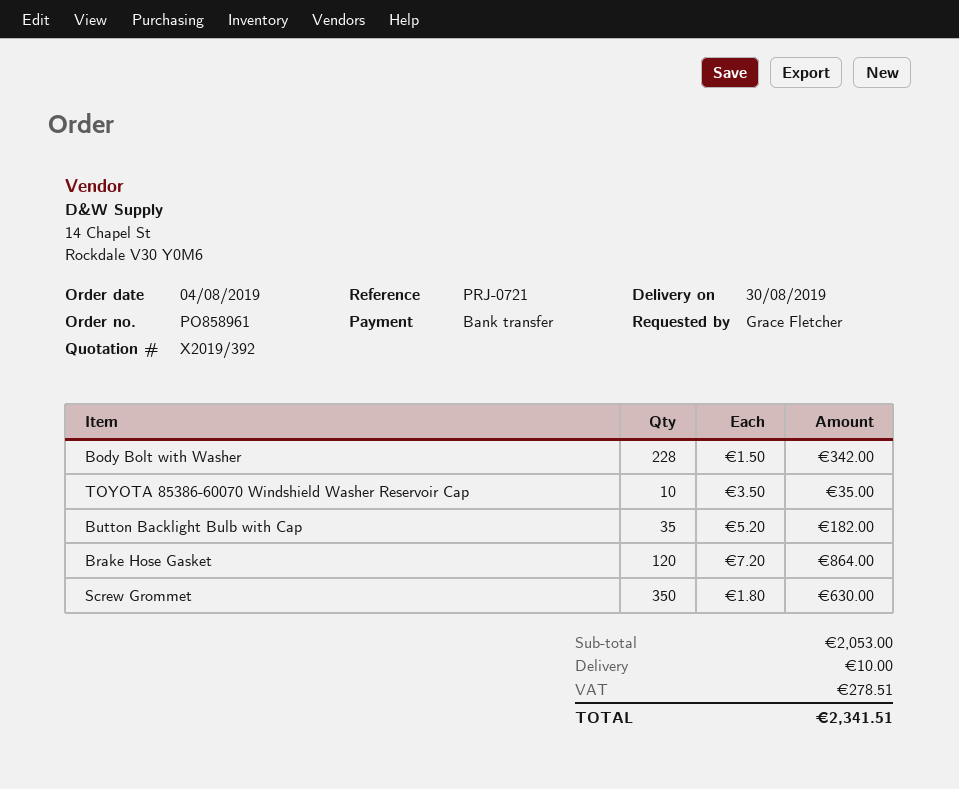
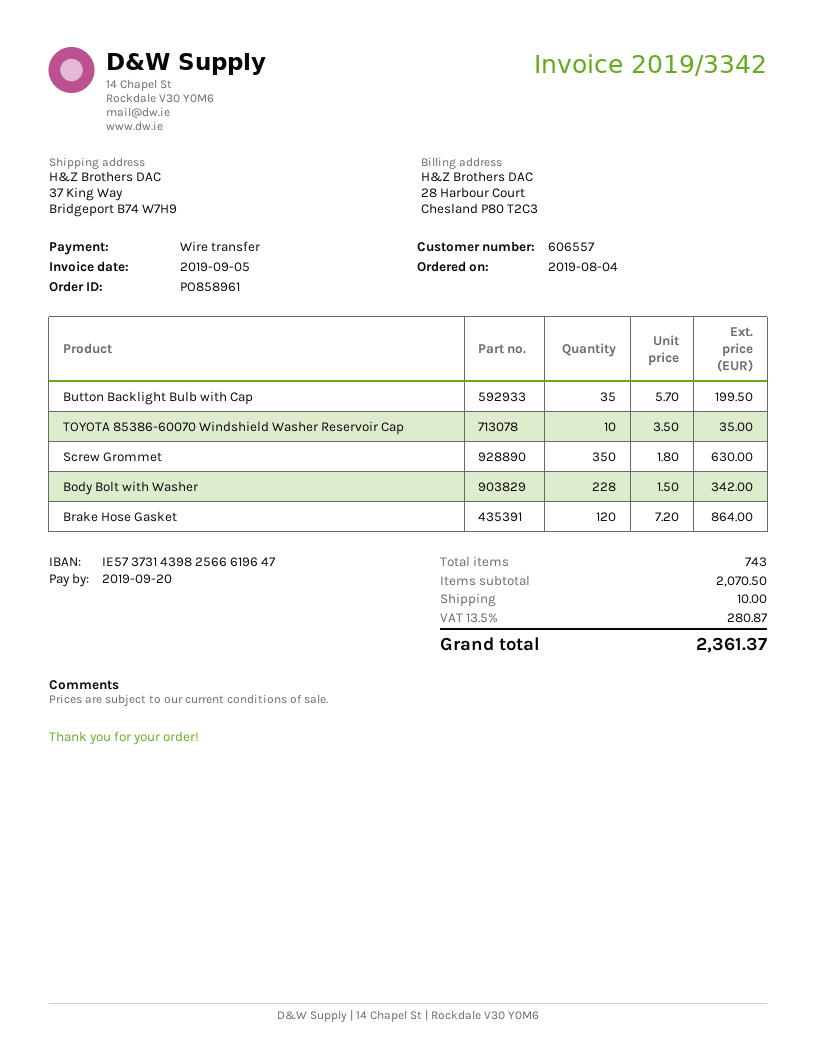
Button Backlight Bulb with Cap: 35 x 5.20 = 182.00 -> 35 x 5.70 = 199.50
subtotal: 2053.00 -> 2070.50
tax: 278.51 -> 280.87
total: 2341.51 -> 2361.37

